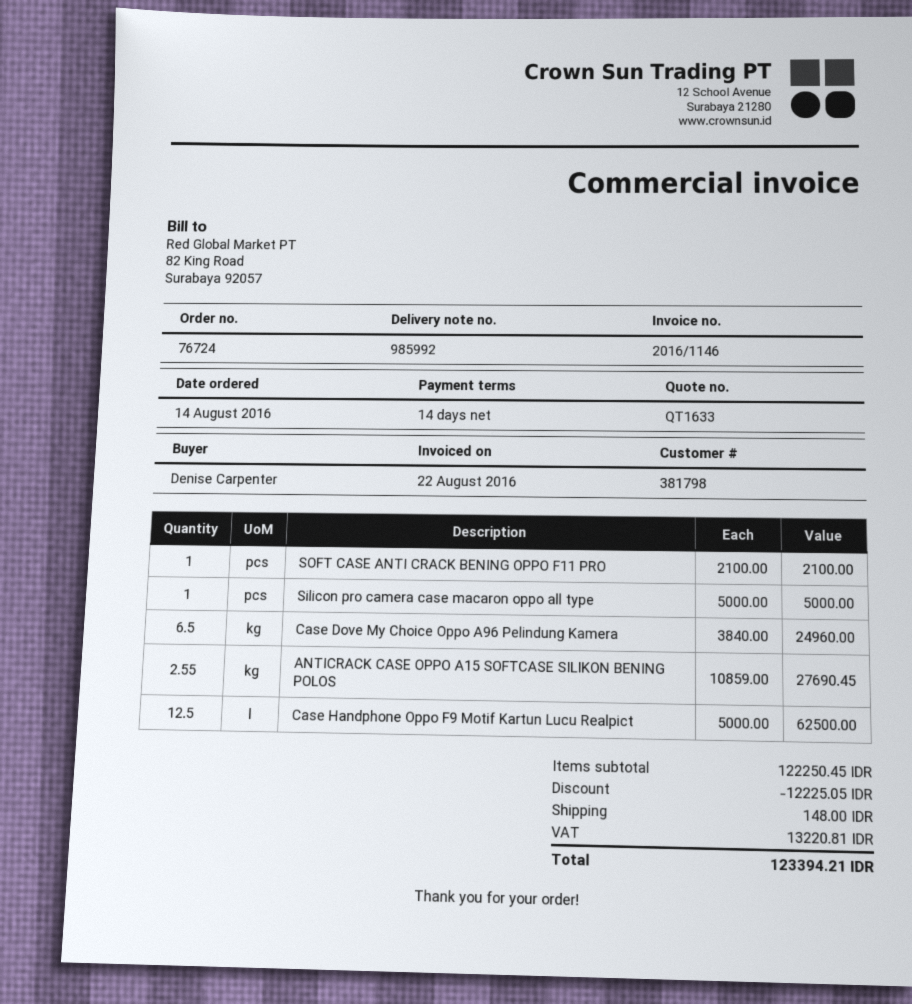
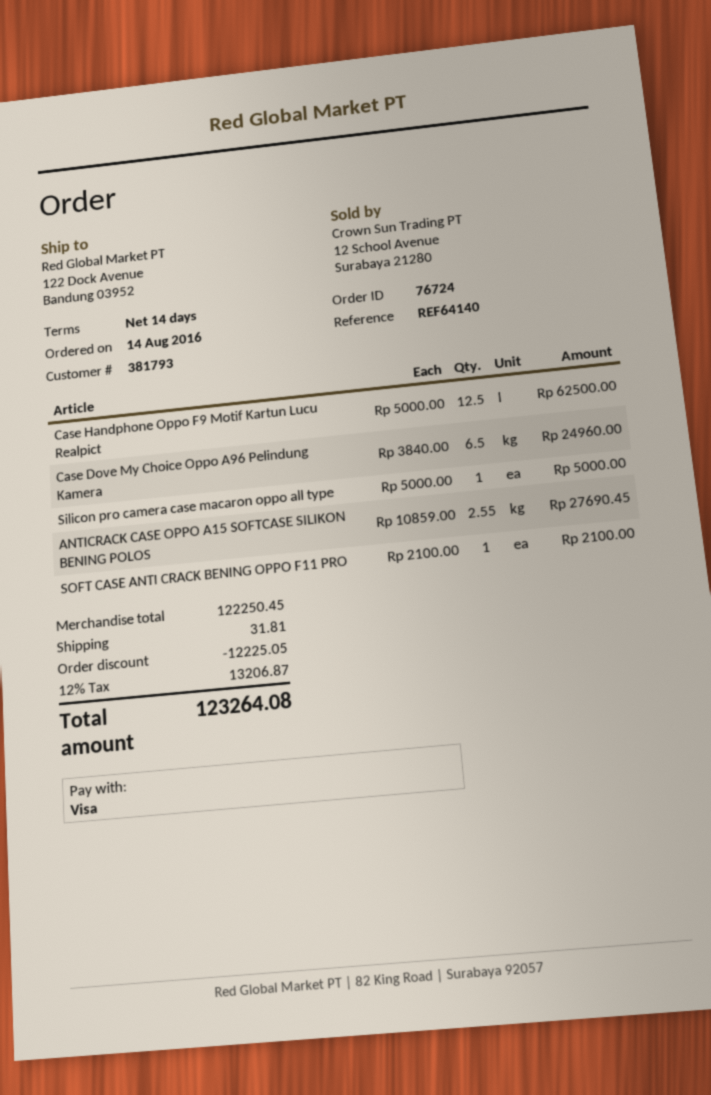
customer number: 381798 -> 381793
shipping: 148.00 -> 31.81
tax: 13220.81 -> 13206.87
total: 123394.21 -> 123264.08

